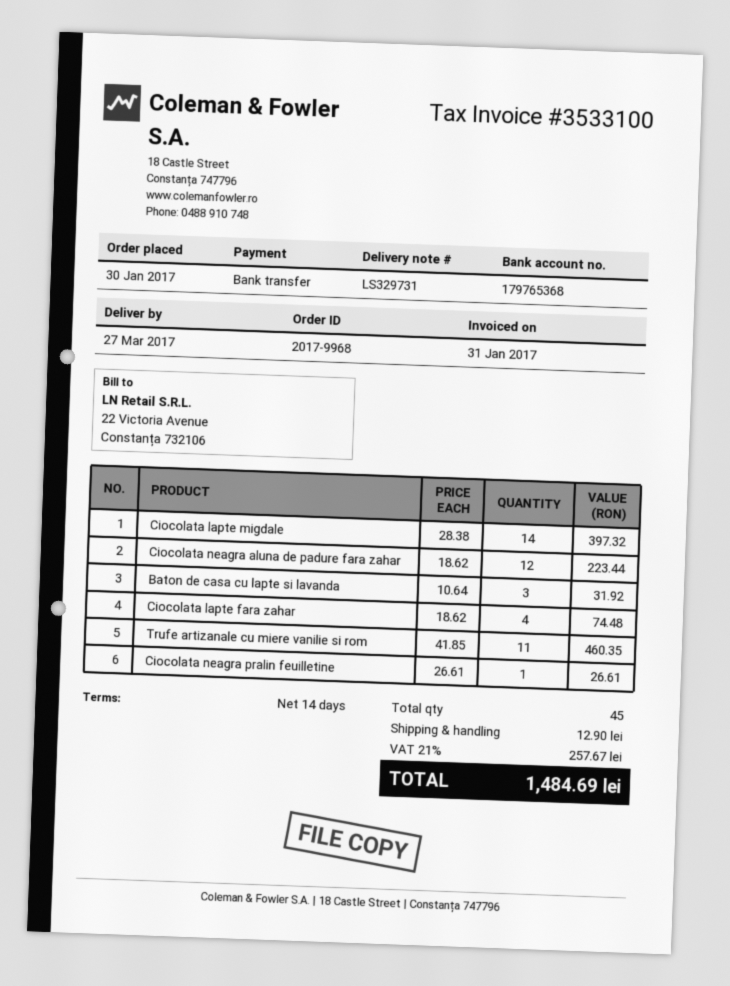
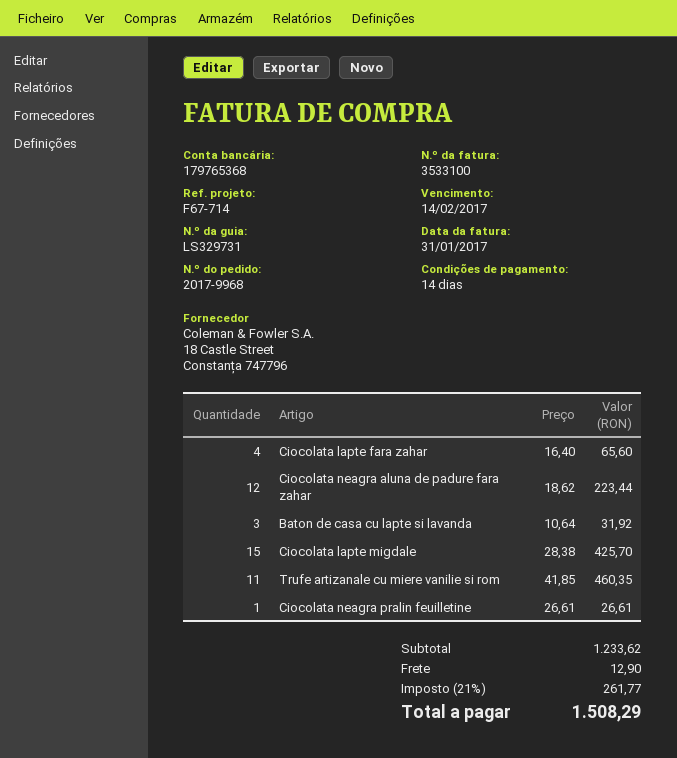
Ciocolata lapte migdale: 14 x 28.38 = 397.32 -> 15 x 28.38 = 425.70
Ciocolata lapte fara zahar: 4 x 18.62 = 74.48 -> 4 x 16.40 = 65.60
tax: 21% = 257.67 -> 21% = 261.77
total: 1484.69 -> 1508.29

